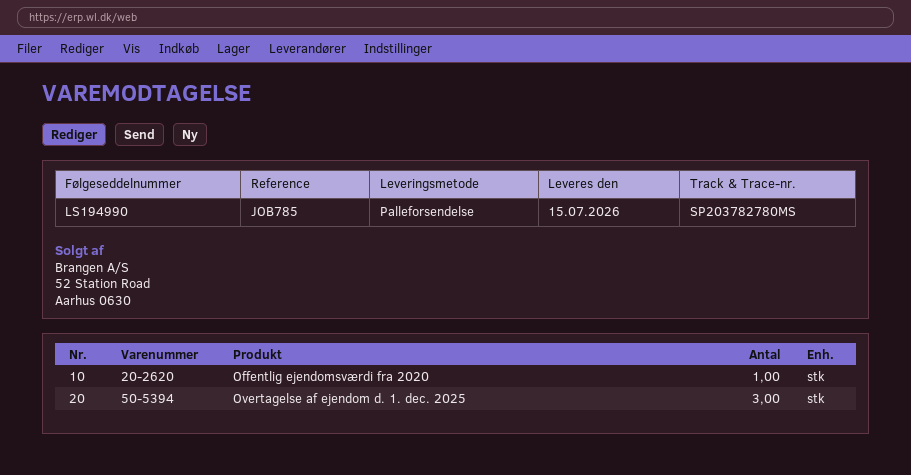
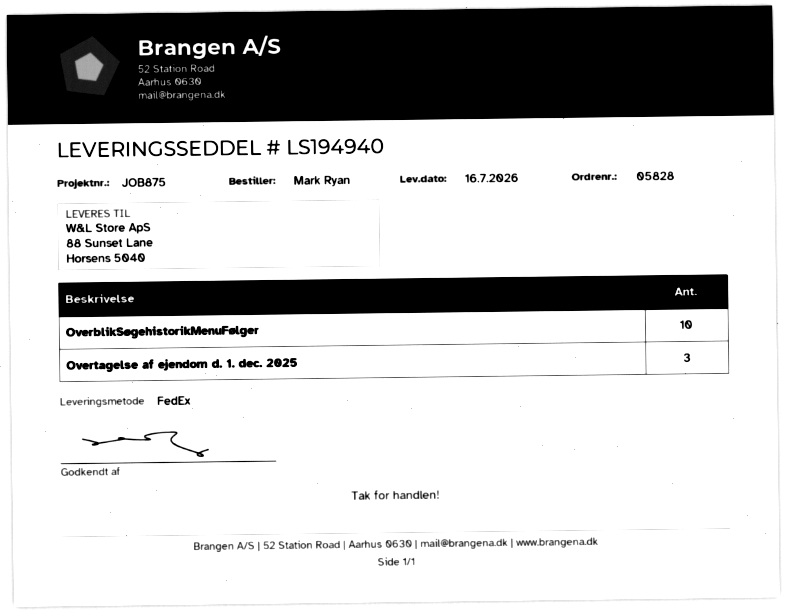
delivery note number: LS194990 -> LS194940
delivery date: 2026-07-15 -> 2026-07-16
reference: JOB785 -> JOB875
shipping method: pallet freight -> FedEx
Offentlig ejendomsværdi fra 2020: 1 -> none
OverblikSøgehistorikMenuFølger: none -> 10

